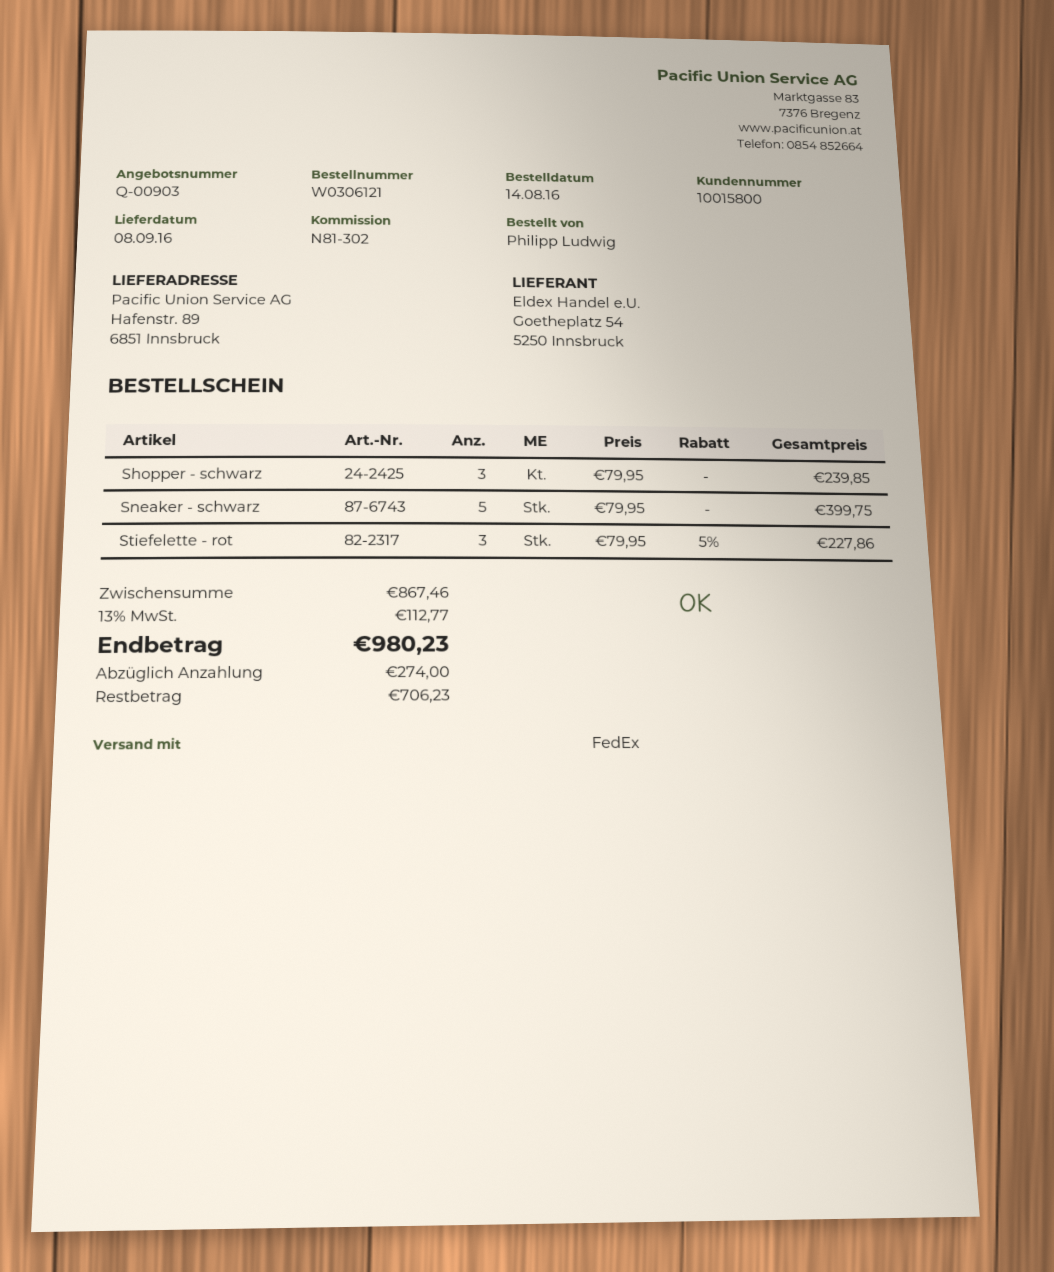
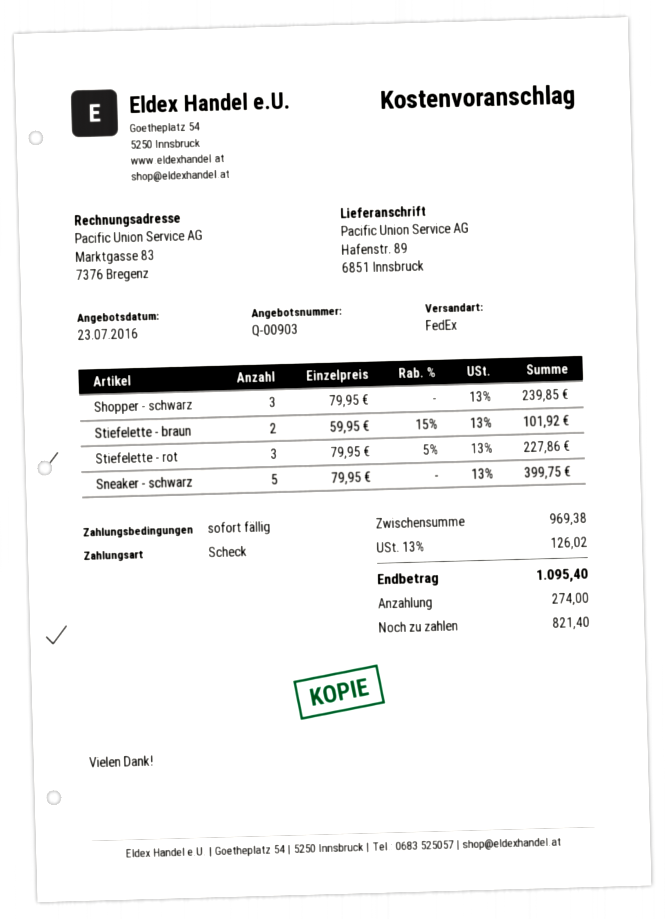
Stiefelette - braun: none -> 2 x 59.95 - 15% = 101.92
subtotal: 867.46 -> 969.38
tax: 13% = 112.77 -> 13% = 126.02
total: 980.23 -> 1095.40
balance: 706.23 -> 821.40

